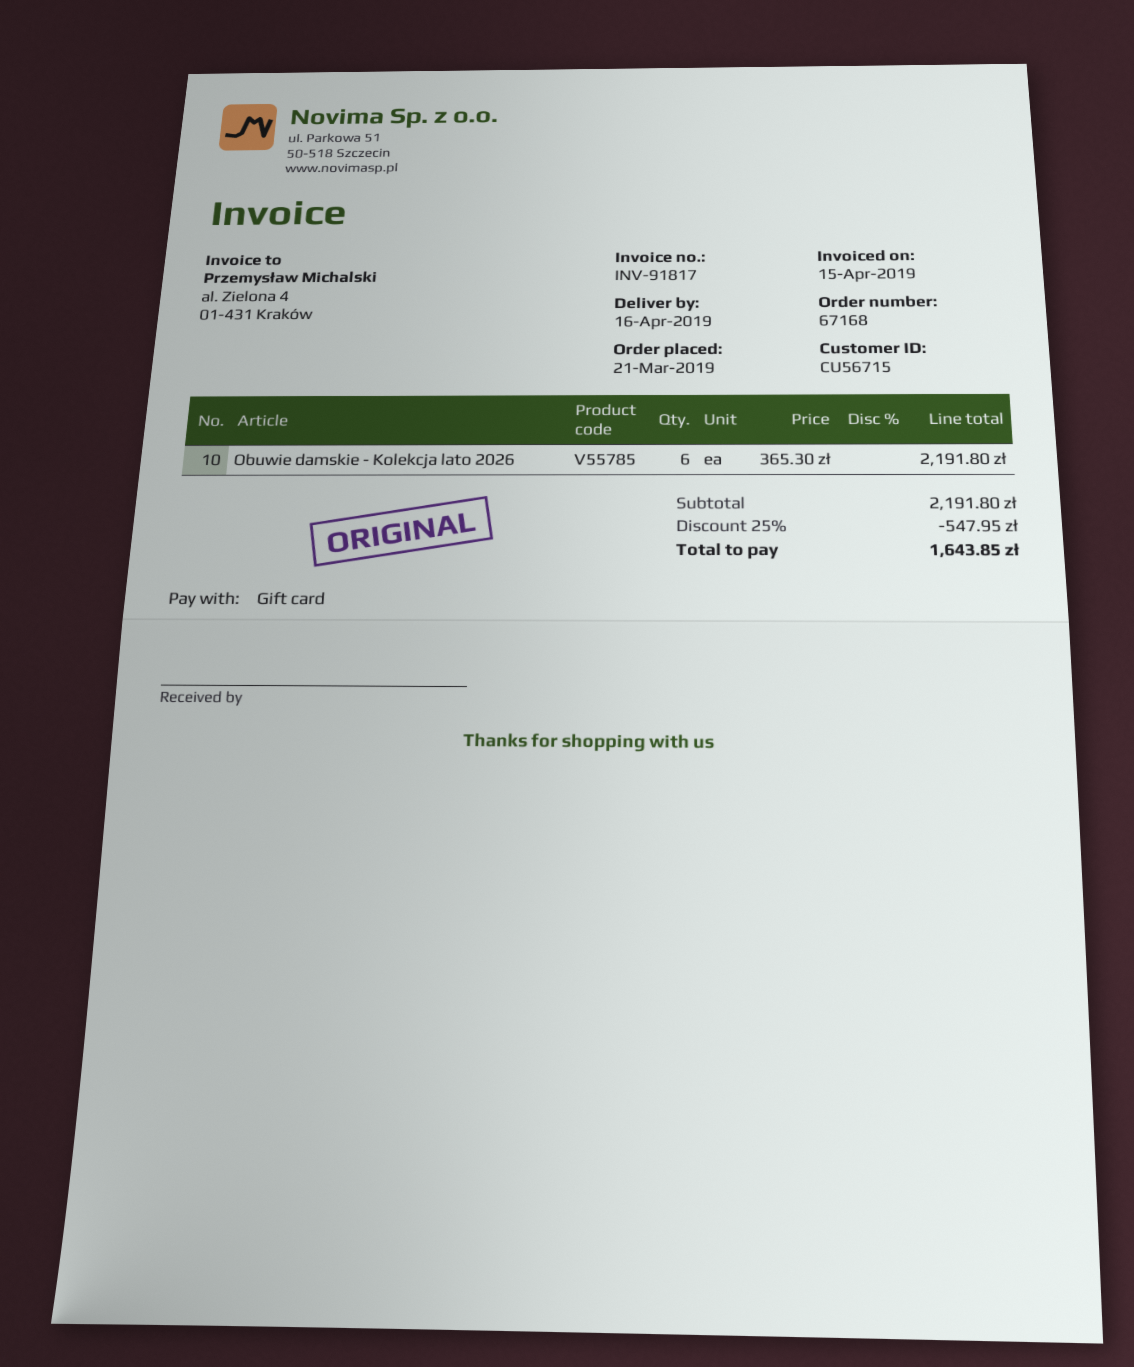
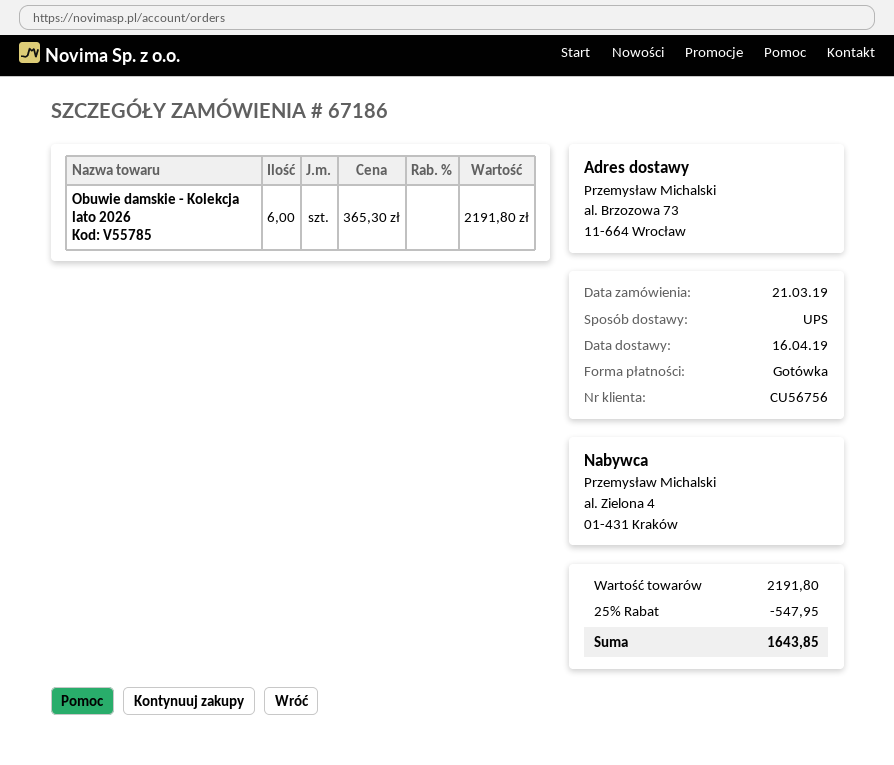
order number: 67168 -> 67186
customer number: CU56715 -> CU56756
payment method: gift card -> cash

